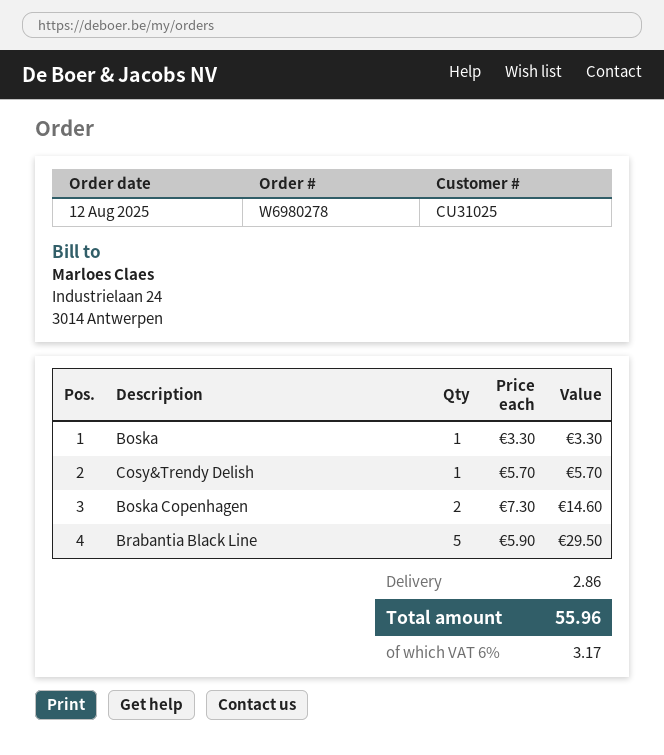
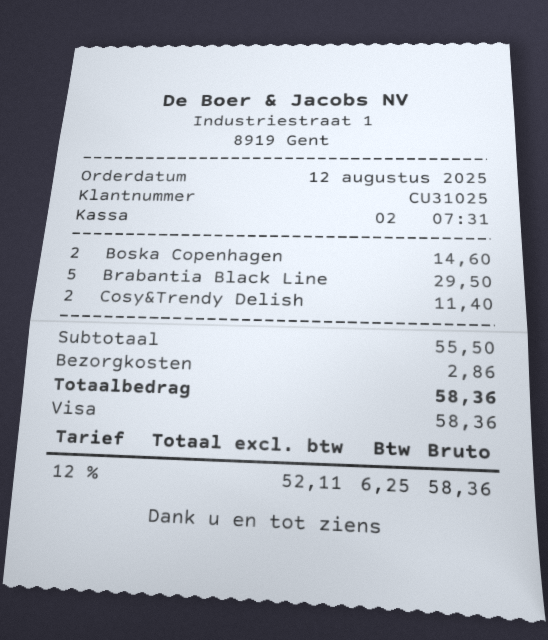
Boska: 1 for 3.30 -> none
Cosy&Trendy Delish: 1 for 5.70 -> 2 for 11.40
tax: 6% = 3.17 -> 12% = 6.25
total: 55.96 -> 58.36

